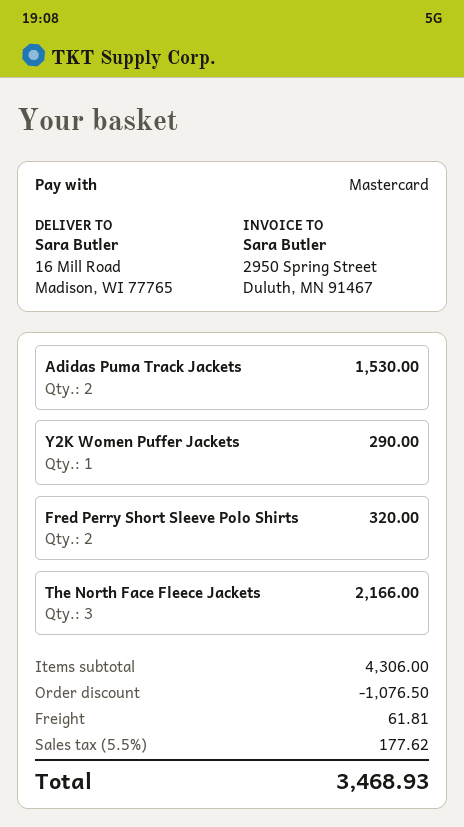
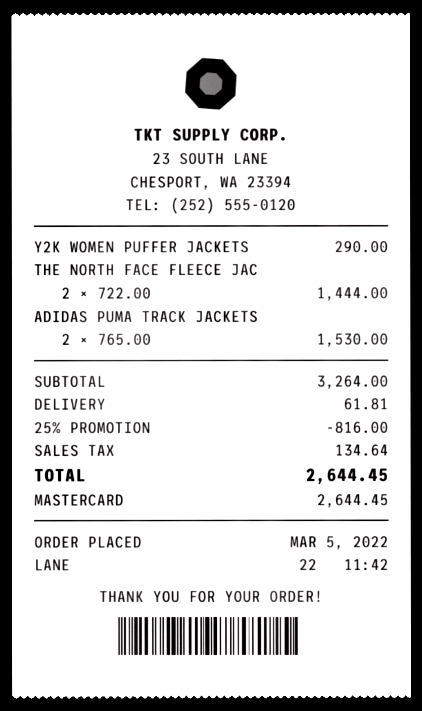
Fred Perry Short Sleeve Polo Shirts: 2 for 320.00 -> none
The North Face Fleece Jackets: 3 for 2166.00 -> 2 for 1444.00
subtotal: 4306.00 -> 3264.00
discount: 1076.50 -> 816.00
tax: 177.62 -> 134.64
total: 3468.93 -> 2644.45

